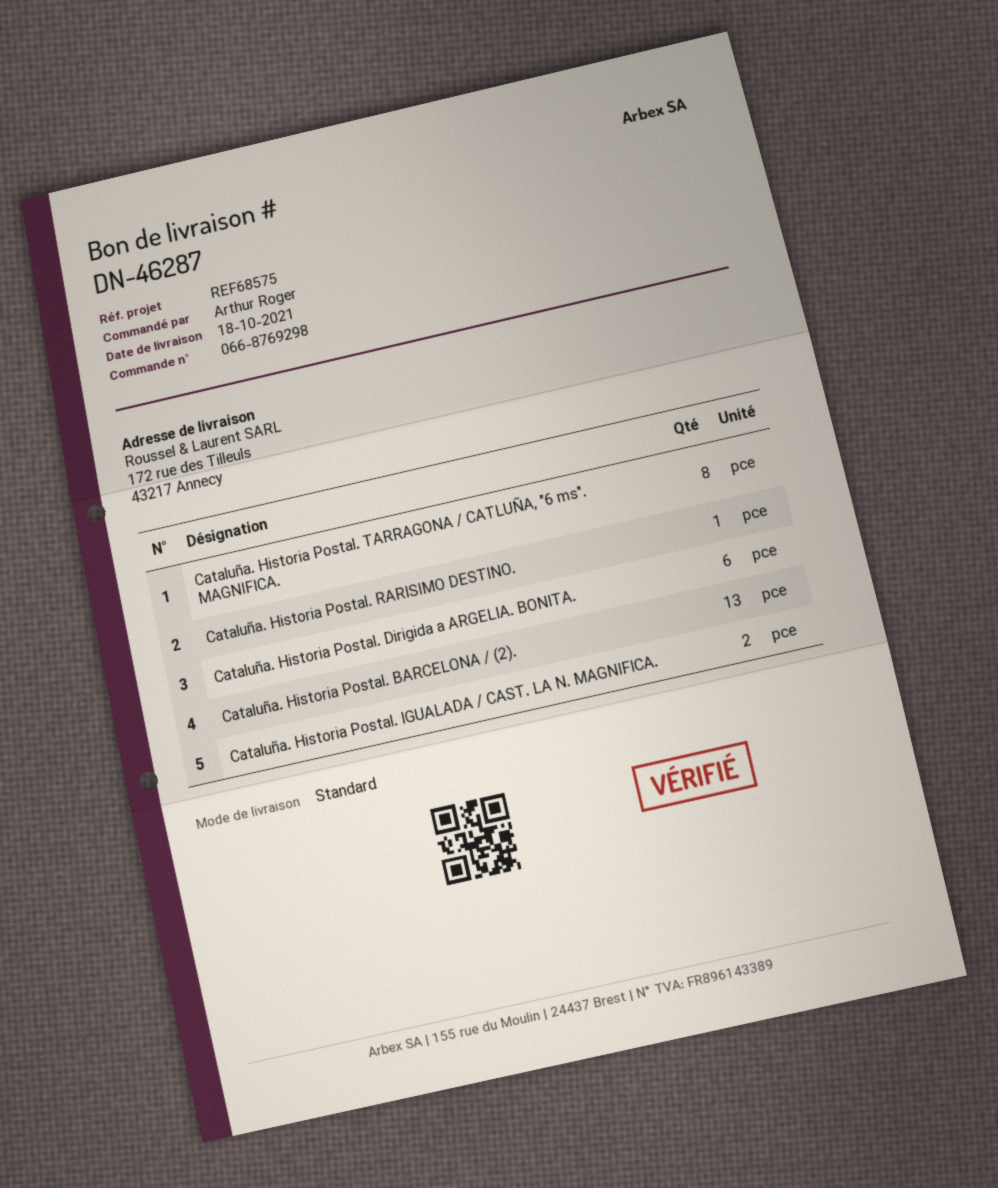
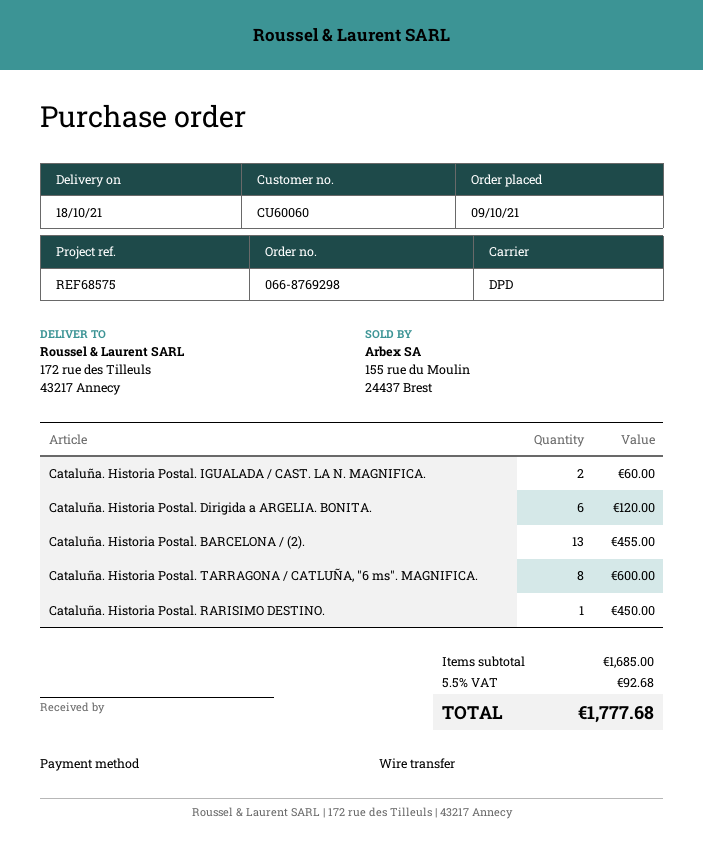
shipping method: standard -> DPD

